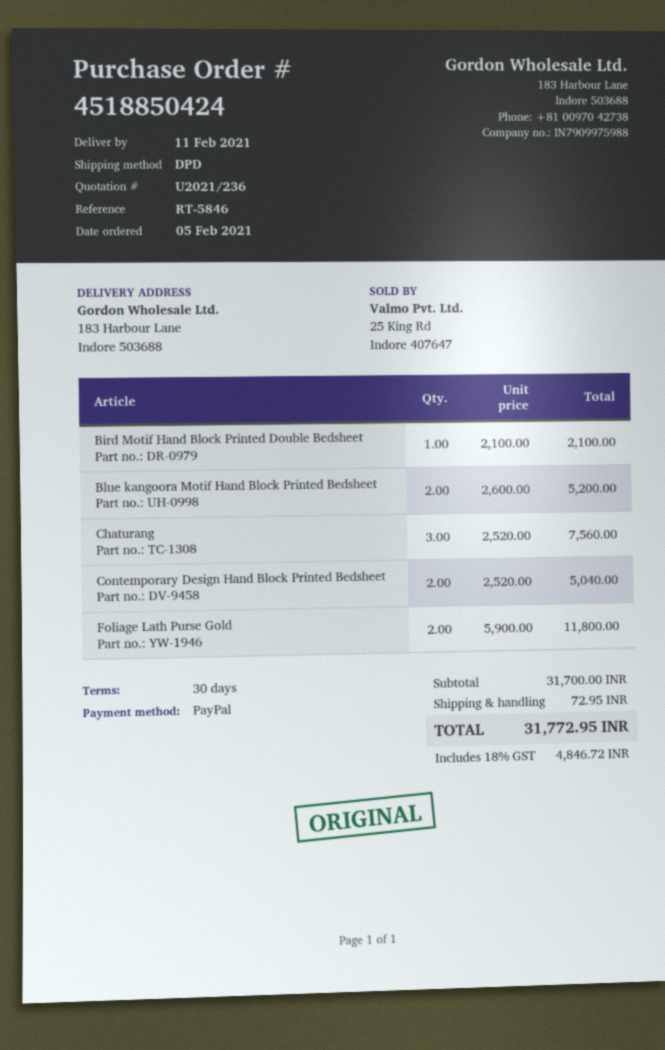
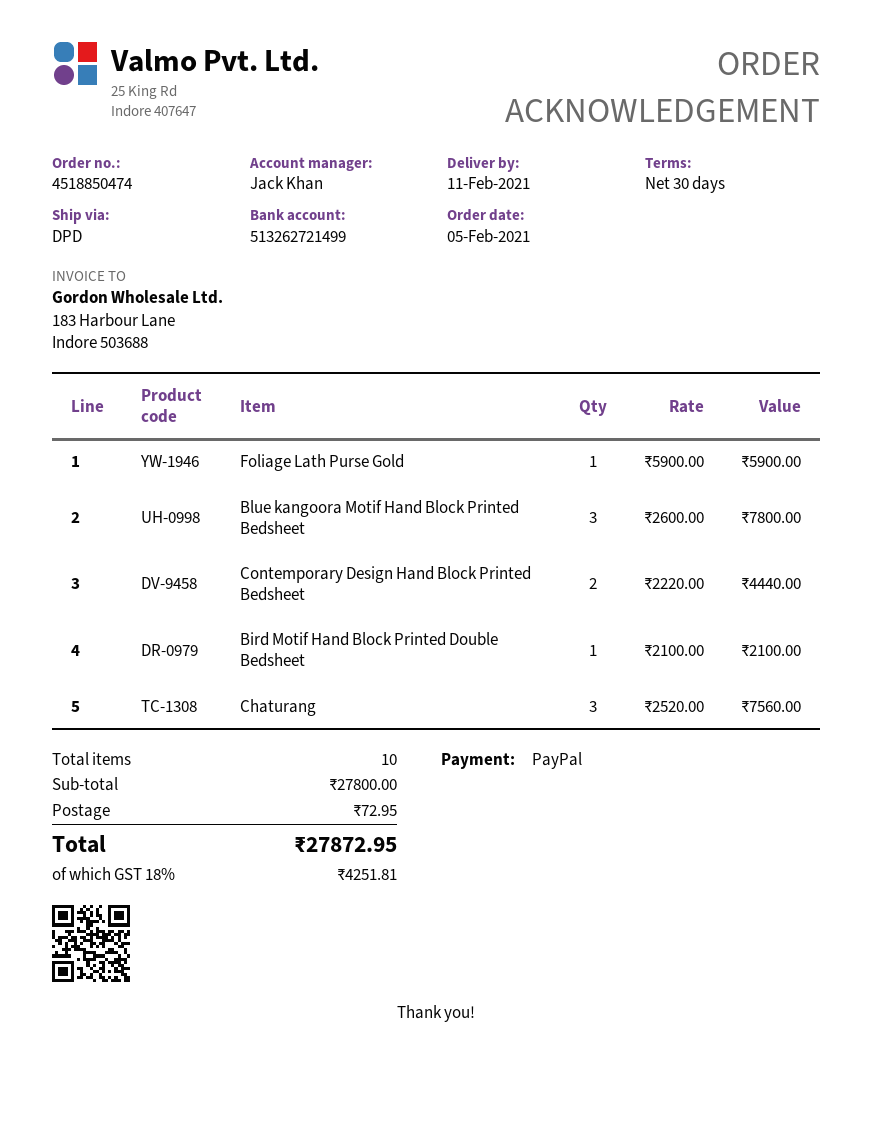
order number: 4518850424 -> 4518850474
Blue kangoora Motif Hand Block Printed Bedsheet: 2 x 2600.00 = 5200.00 -> 3 x 2600.00 = 7800.00
Contemporary Design Hand Block Printed Bedsheet: 2 x 2520.00 = 5040.00 -> 2 x 2220.00 = 4440.00
Foliage Lath Purse Gold: 2 x 5900.00 = 11800.00 -> 1 x 5900.00 = 5900.00
subtotal: 31700.00 -> 27800.00
tax: 18% = 4846.72 -> 18% = 4251.81
total: 31772.95 -> 27872.95

